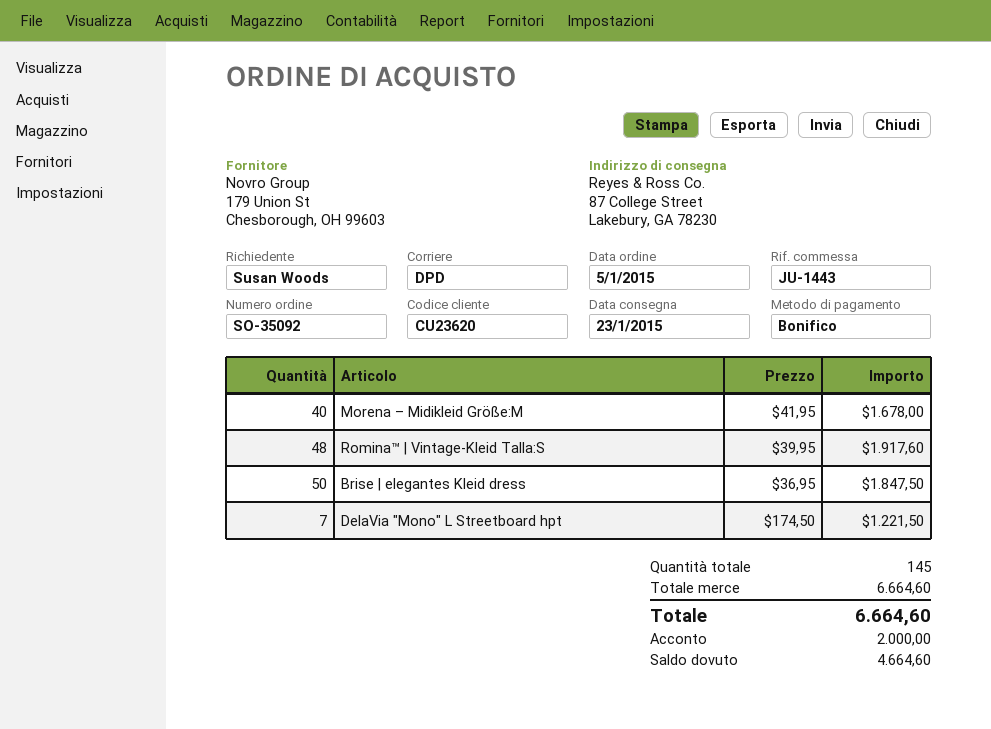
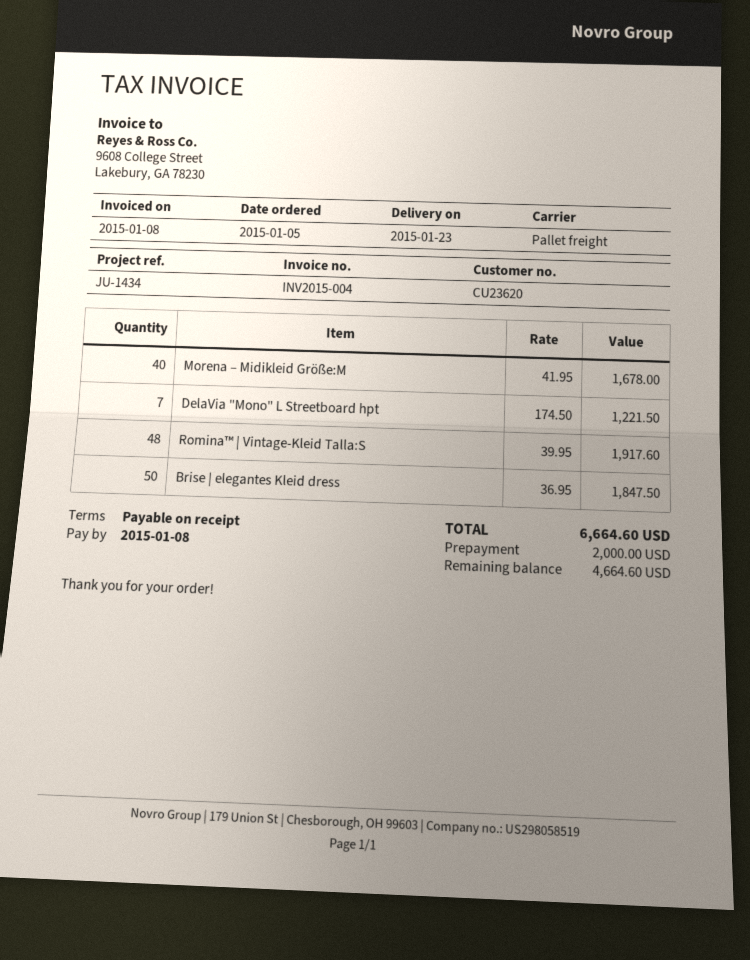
reference: JU-1443 -> JU-1434
shipping method: DPD -> pallet freight

